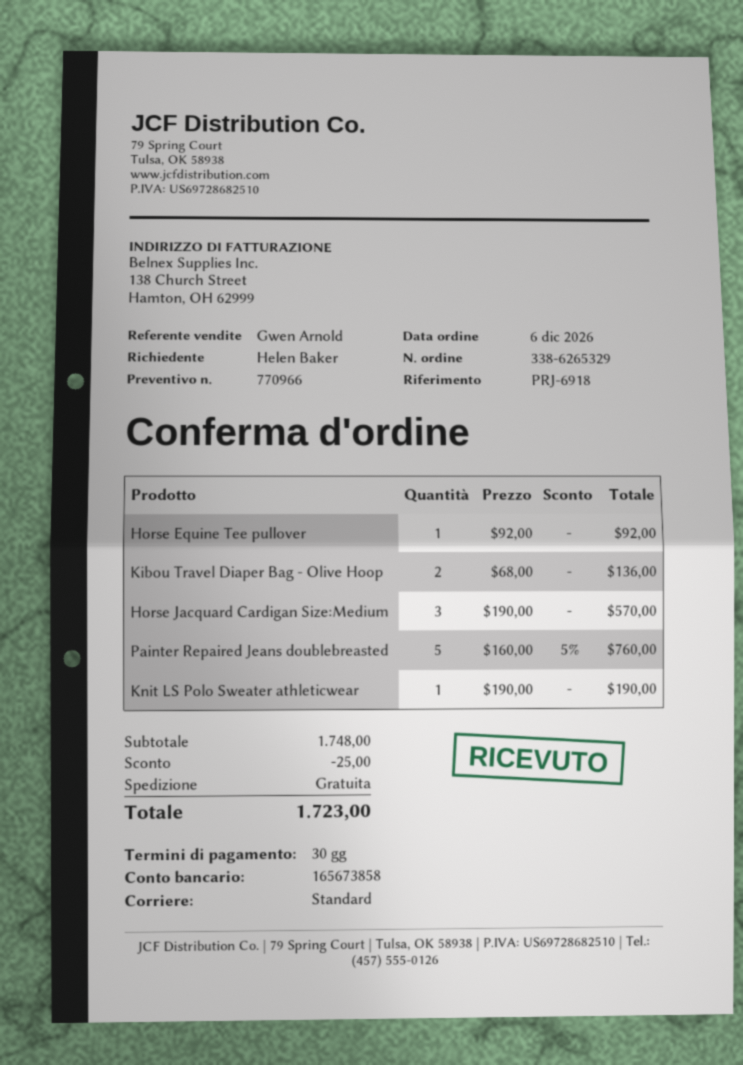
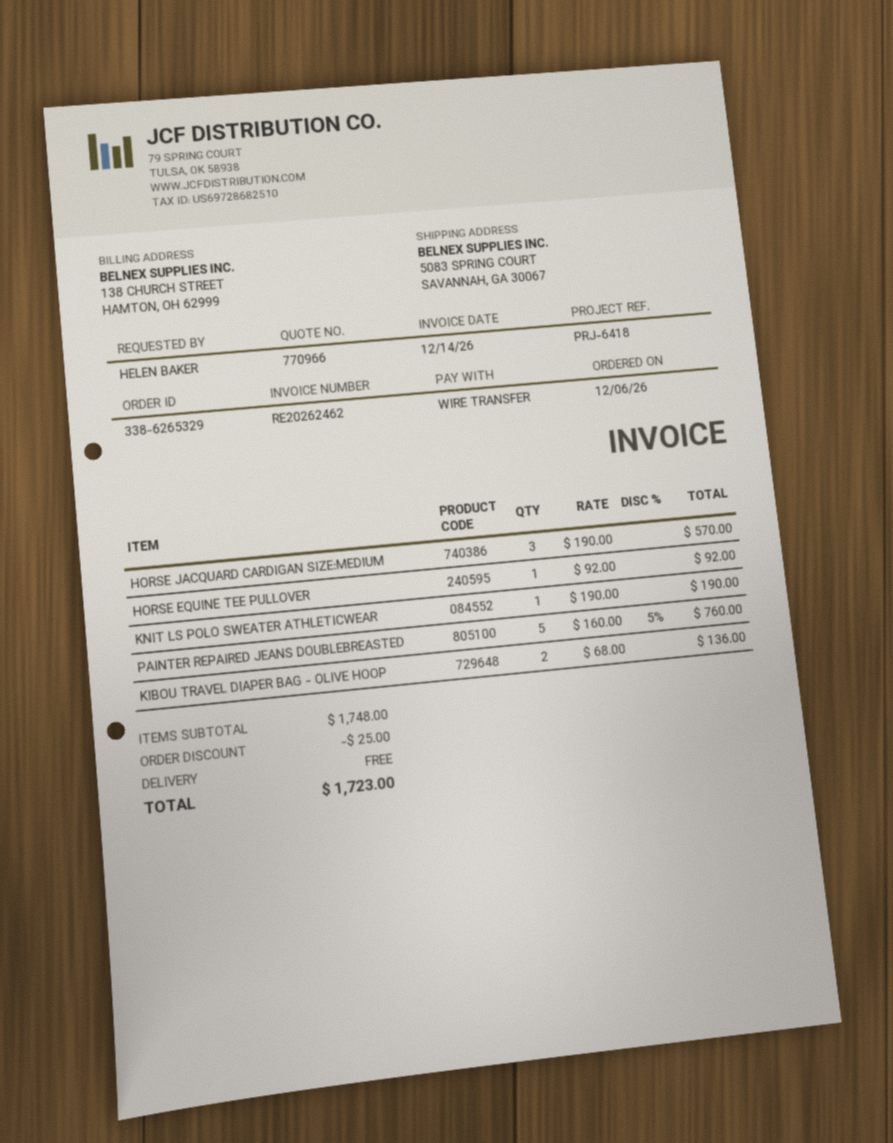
reference: PRJ-6918 -> PRJ-6418

